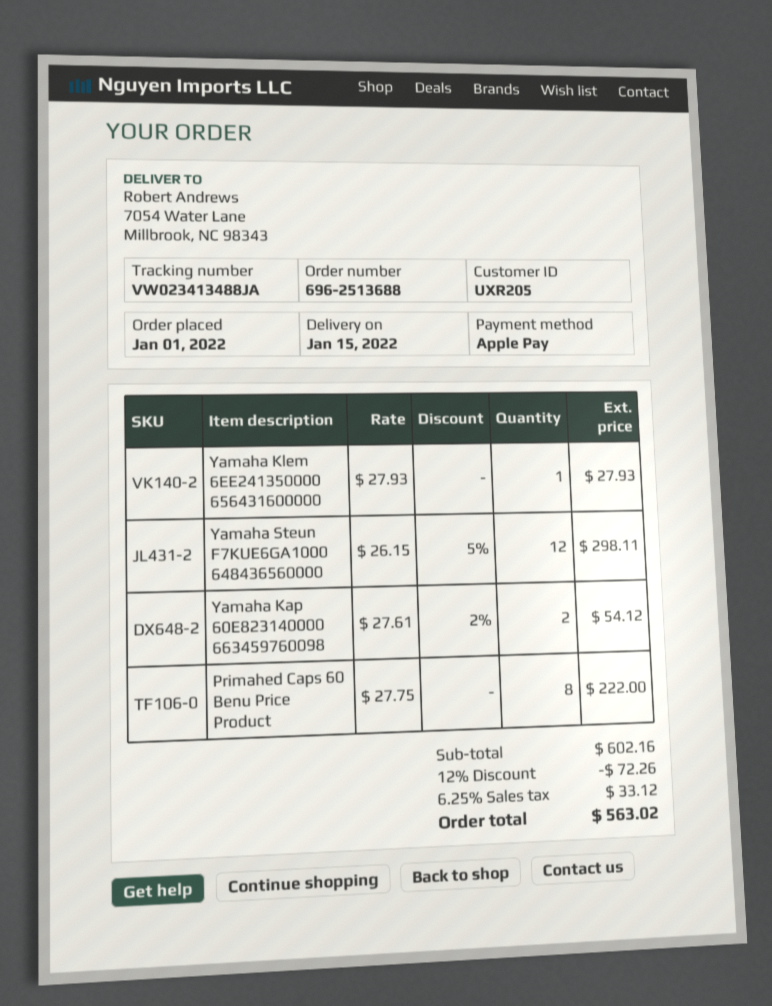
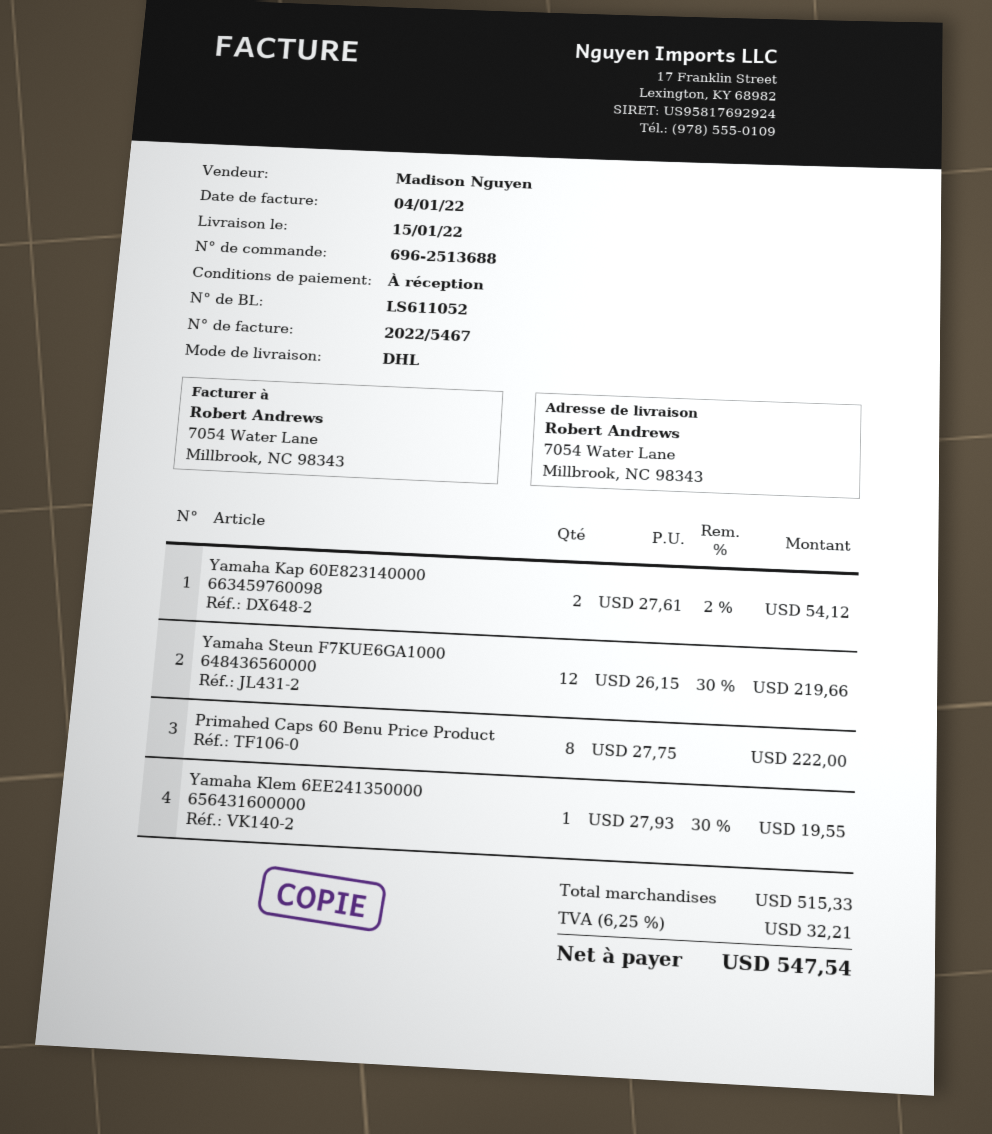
Yamaha Klem 6EE241350000 656431600000: 1 x 27.93 = 27.93 -> 1 x 27.93 - 30% = 19.55
Yamaha Steun F7KUE6GA1000 648436560000: 12 x 26.15 - 5% = 298.11 -> 12 x 26.15 - 30% = 219.66
subtotal: 602.16 -> 515.33
discount: 12% = 72.26 -> none
tax: 6.25% = 33.12 -> 6.25% = 32.21
total: 563.02 -> 547.54

